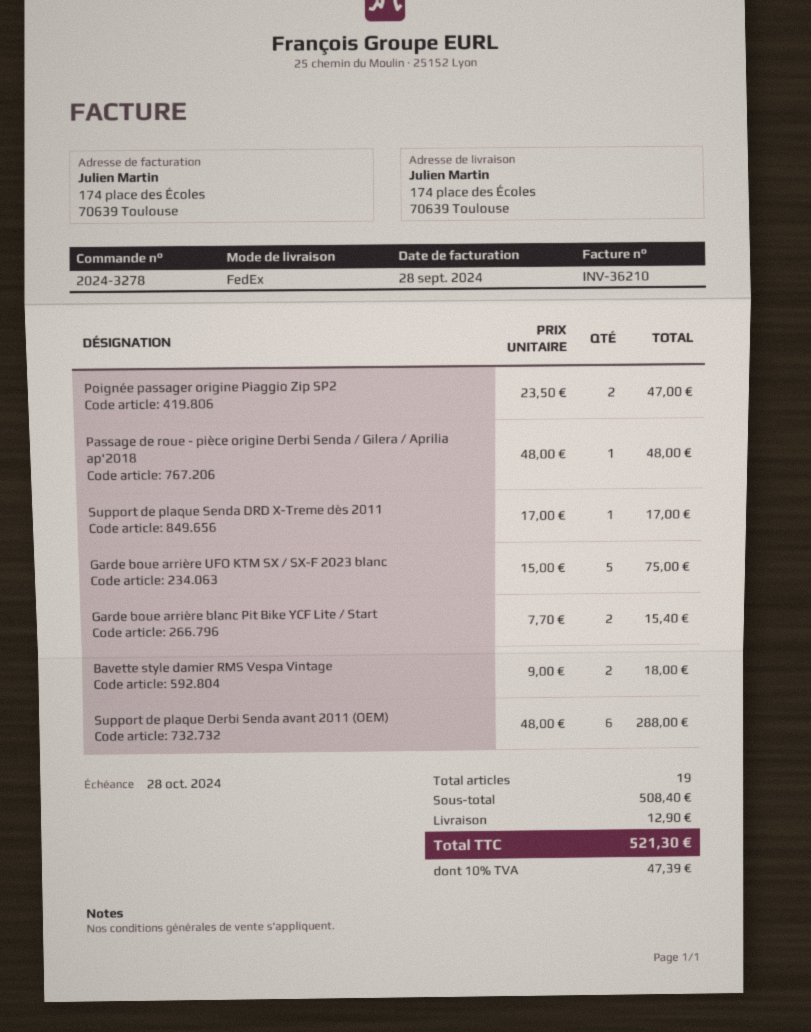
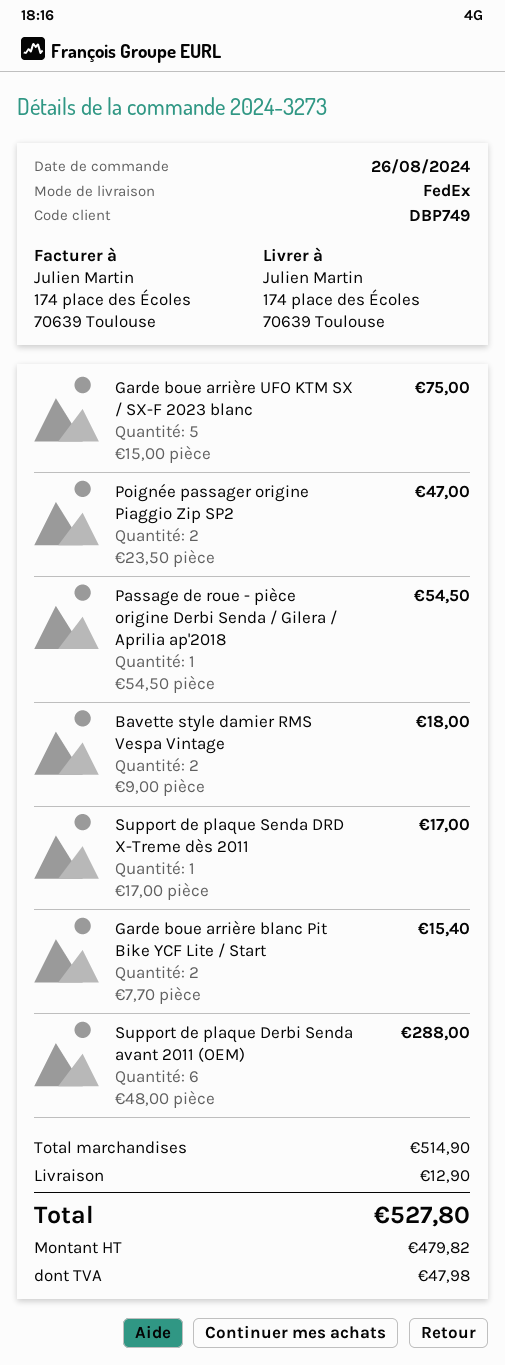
order number: 2024-3278 -> 2024-3273
Passage de roue - pièce origine Derbi Senda / Gilera / Aprilia ap'2018: 1 x 48.00 = 48.00 -> 1 x 54.50 = 54.50
subtotal: 508.40 -> 514.90
tax: 47.39 -> 47.98
total: 521.30 -> 527.80

